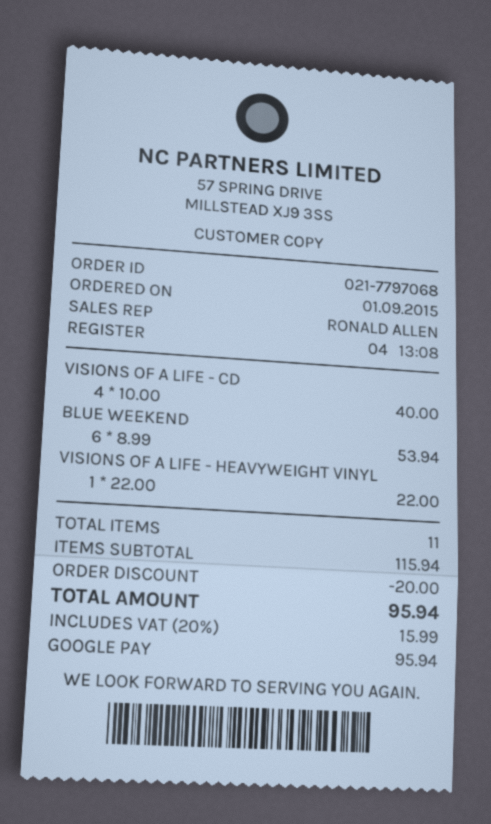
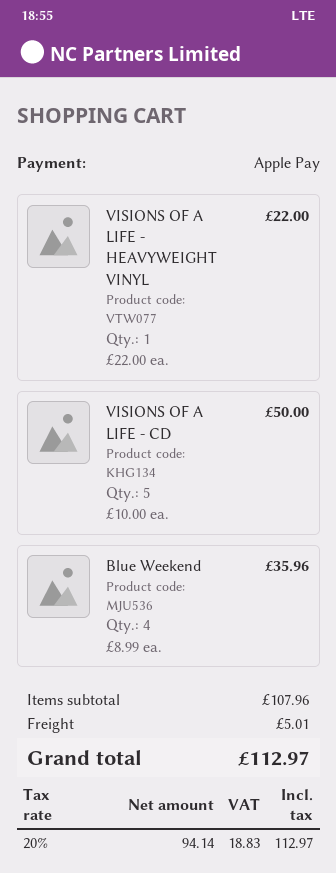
payment method: Google Pay -> Apple Pay
VISIONS OF A LIFE - CD: 4 x 10.00 = 40.00 -> 5 x 10.00 = 50.00
BLUE WEEKEND: 6 x 8.99 = 53.94 -> 4 x 8.99 = 35.96
subtotal: 115.94 -> 107.96
discount: 20.00 -> none
shipping: none -> 5.01
tax: 20% = 15.99 -> 20% = 18.83
total: 95.94 -> 112.97

